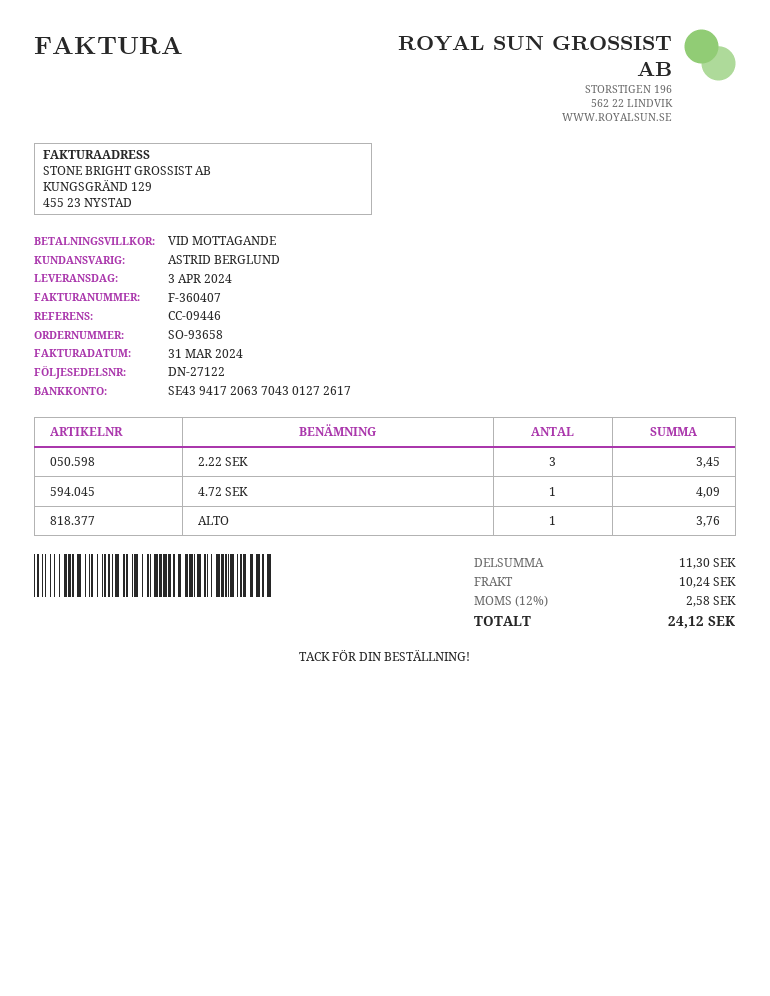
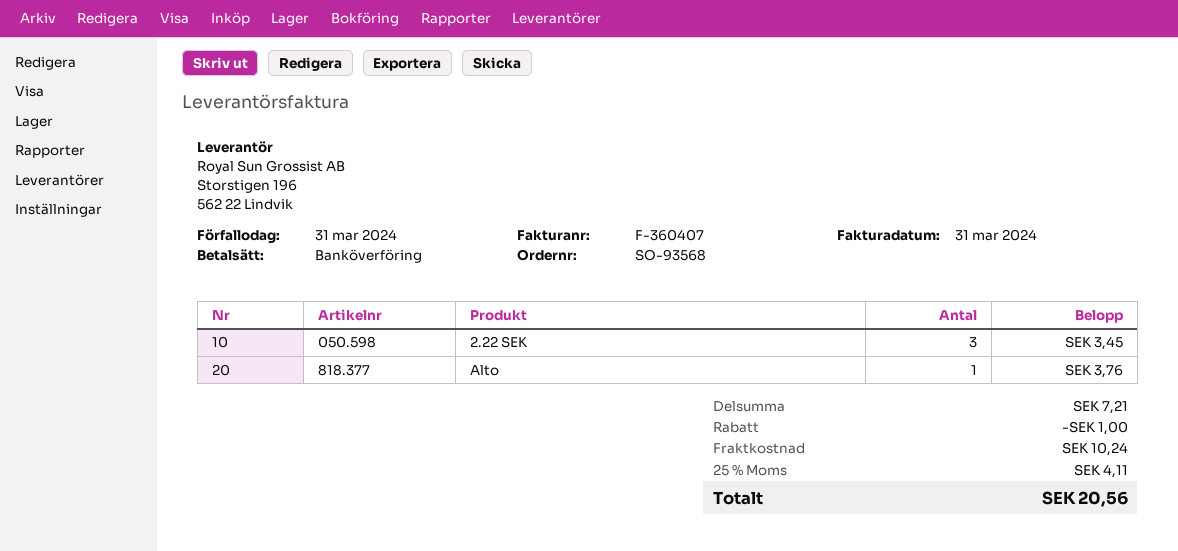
order number: SO-93658 -> SO-93568
4.72 SEK: 1 for 4.09 -> none
subtotal: 11.30 -> 7.21
discount: none -> 1.00
tax: 12% = 2.58 -> 25% = 4.11
total: 24.12 -> 20.56

